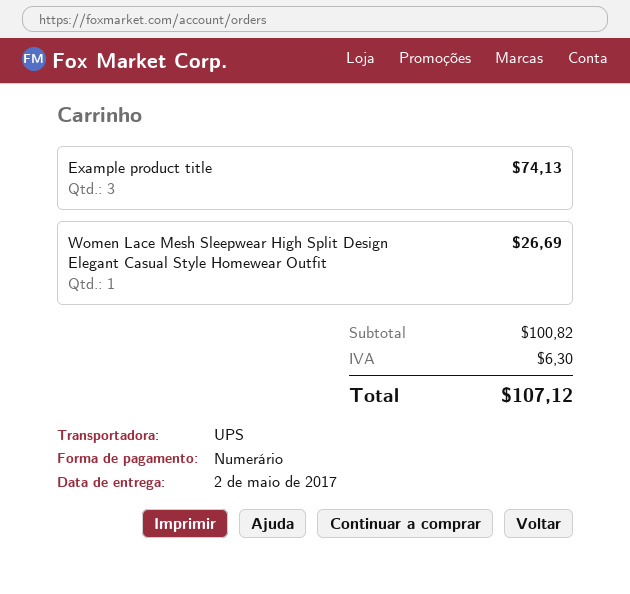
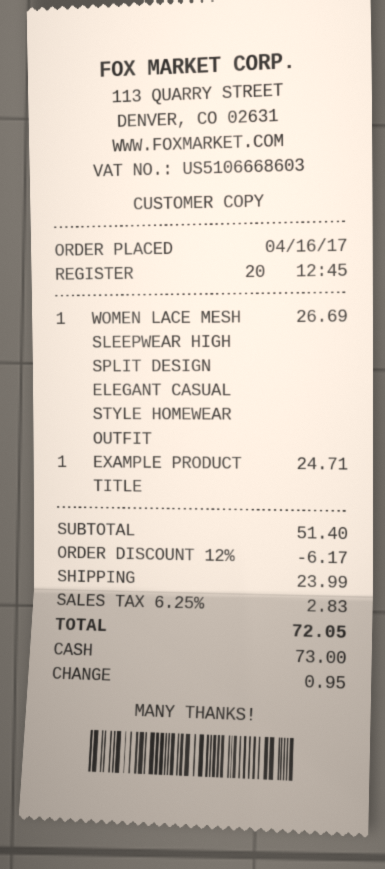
Example product title: 3 for 74.13 -> 1 for 24.71
subtotal: 100.82 -> 51.40
discount: none -> 12% = 6.17
shipping: none -> 23.99
tax: 6.30 -> 2.83
total: 107.12 -> 72.05

